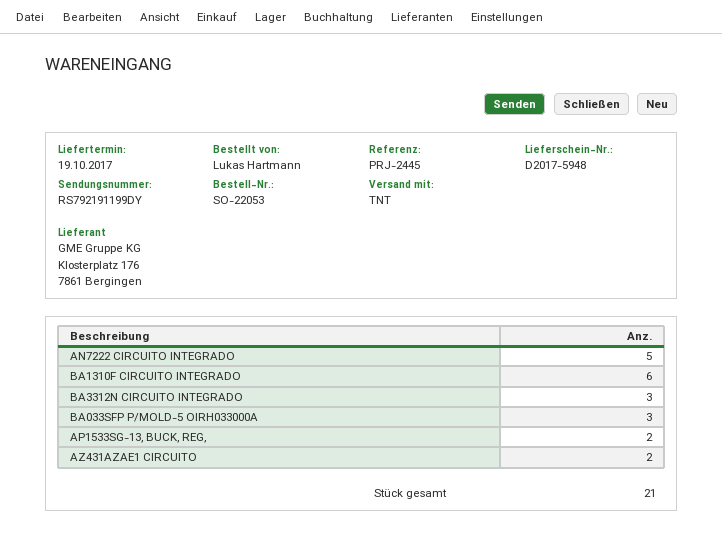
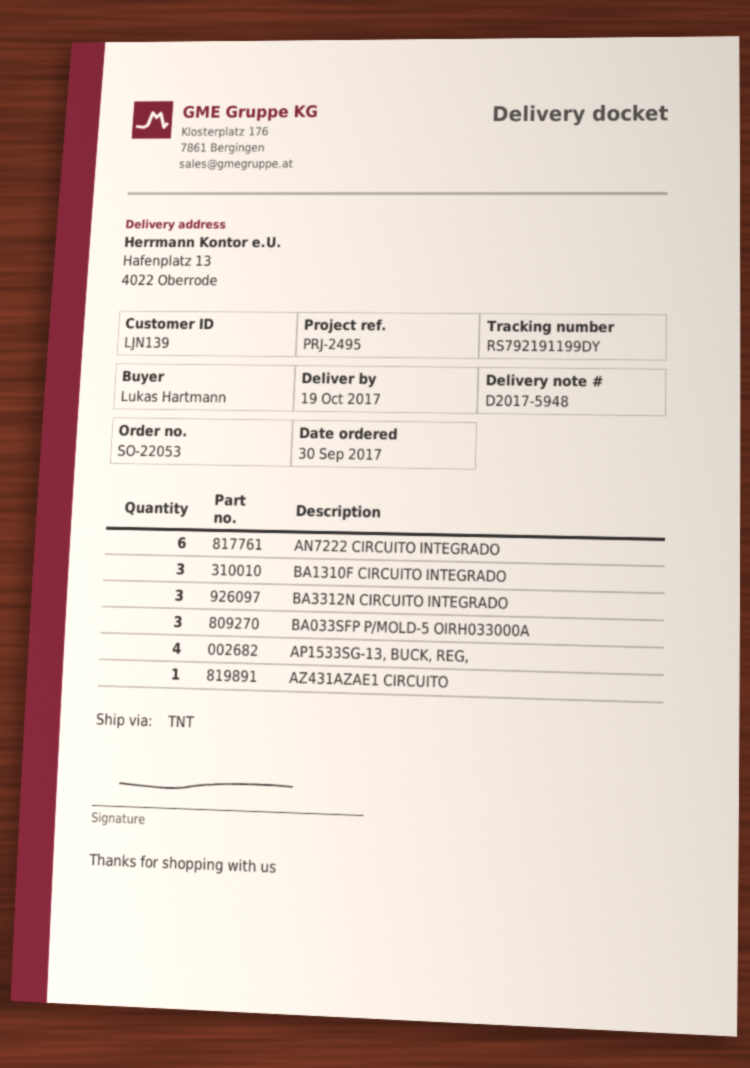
reference: PRJ-2445 -> PRJ-2495
AN7222 CIRCUITO INTEGRADO: 5 -> 6
BA1310F CIRCUITO INTEGRADO: 6 -> 3
AP1533SG-13, BUCK, REG,: 2 -> 4
AZ431AZAE1 CIRCUITO: 2 -> 1

